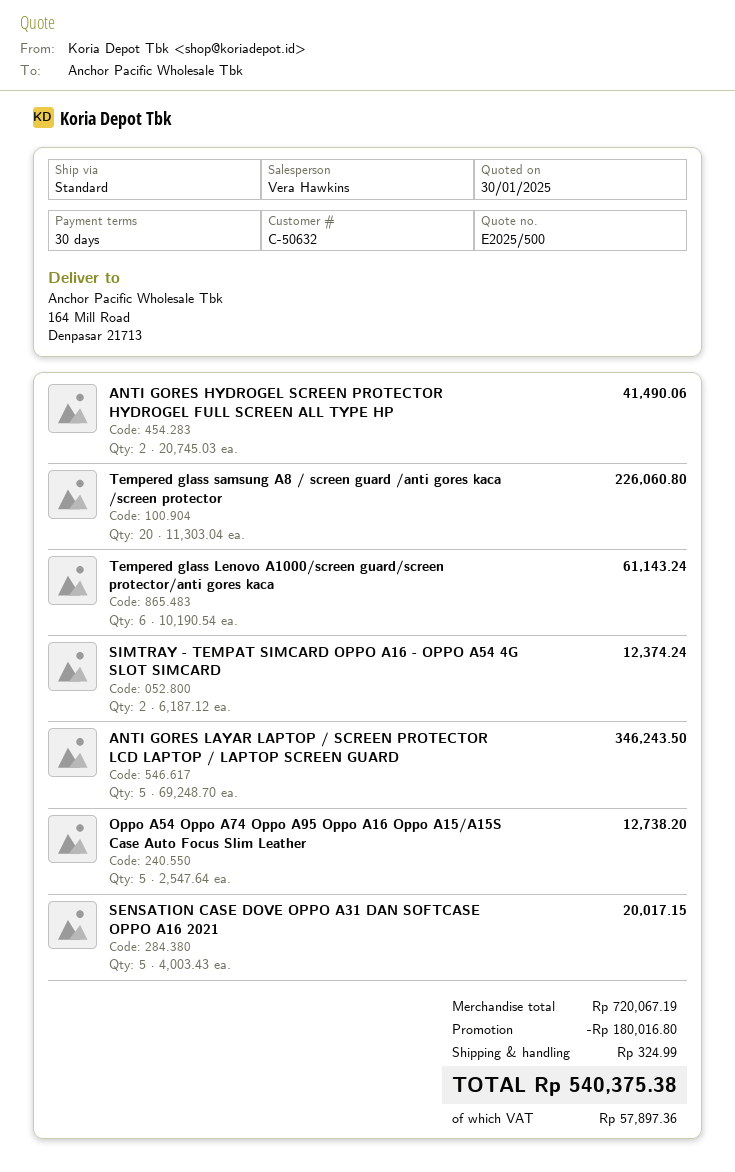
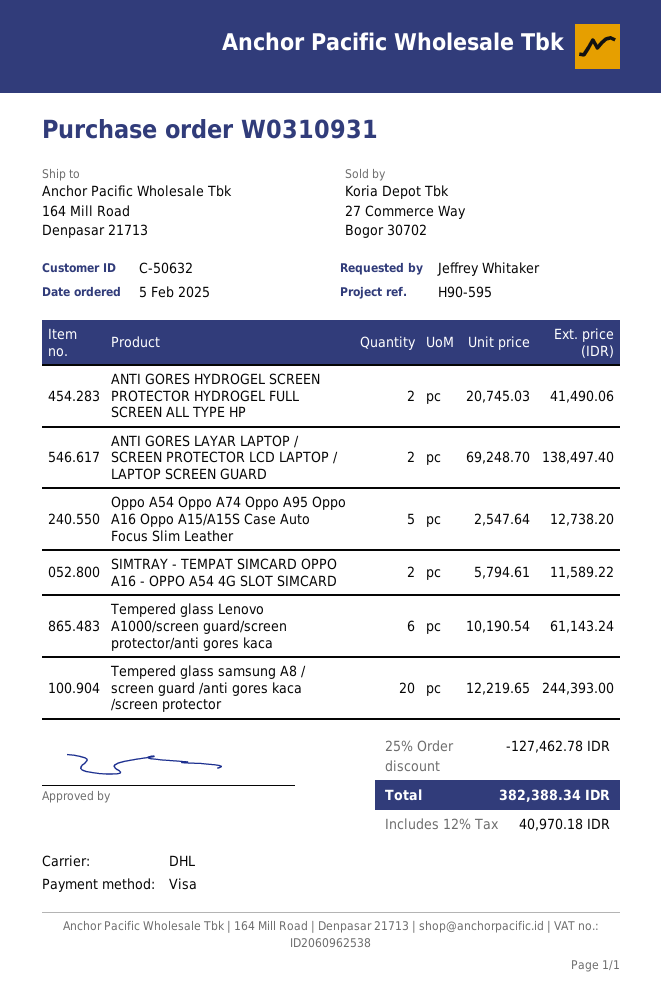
shipping method: standard -> DHL
Tempered glass samsung A8 / screen guard /anti gores kaca /screen protector: 20 x 11303.04 = 226060.80 -> 20 x 12219.65 = 244393.00
SIMTRAY - TEMPAT SIMCARD OPPO A16 - OPPO A54 4G SLOT SIMCARD: 2 x 6187.12 = 12374.24 -> 2 x 5794.61 = 11589.22
ANTI GORES LAYAR LAPTOP / SCREEN PROTECTOR LCD LAPTOP / LAPTOP SCREEN GUARD: 5 x 69248.70 = 346243.50 -> 2 x 69248.70 = 138497.40
SENSATION CASE DOVE OPPO A31 DAN SOFTCASE OPPO A16 2021: 5 x 4003.43 = 20017.15 -> none
discount: 180016.80 -> 127462.78
shipping: 324.99 -> none
tax: 57897.36 -> 40970.18
total: 540375.38 -> 382388.34

